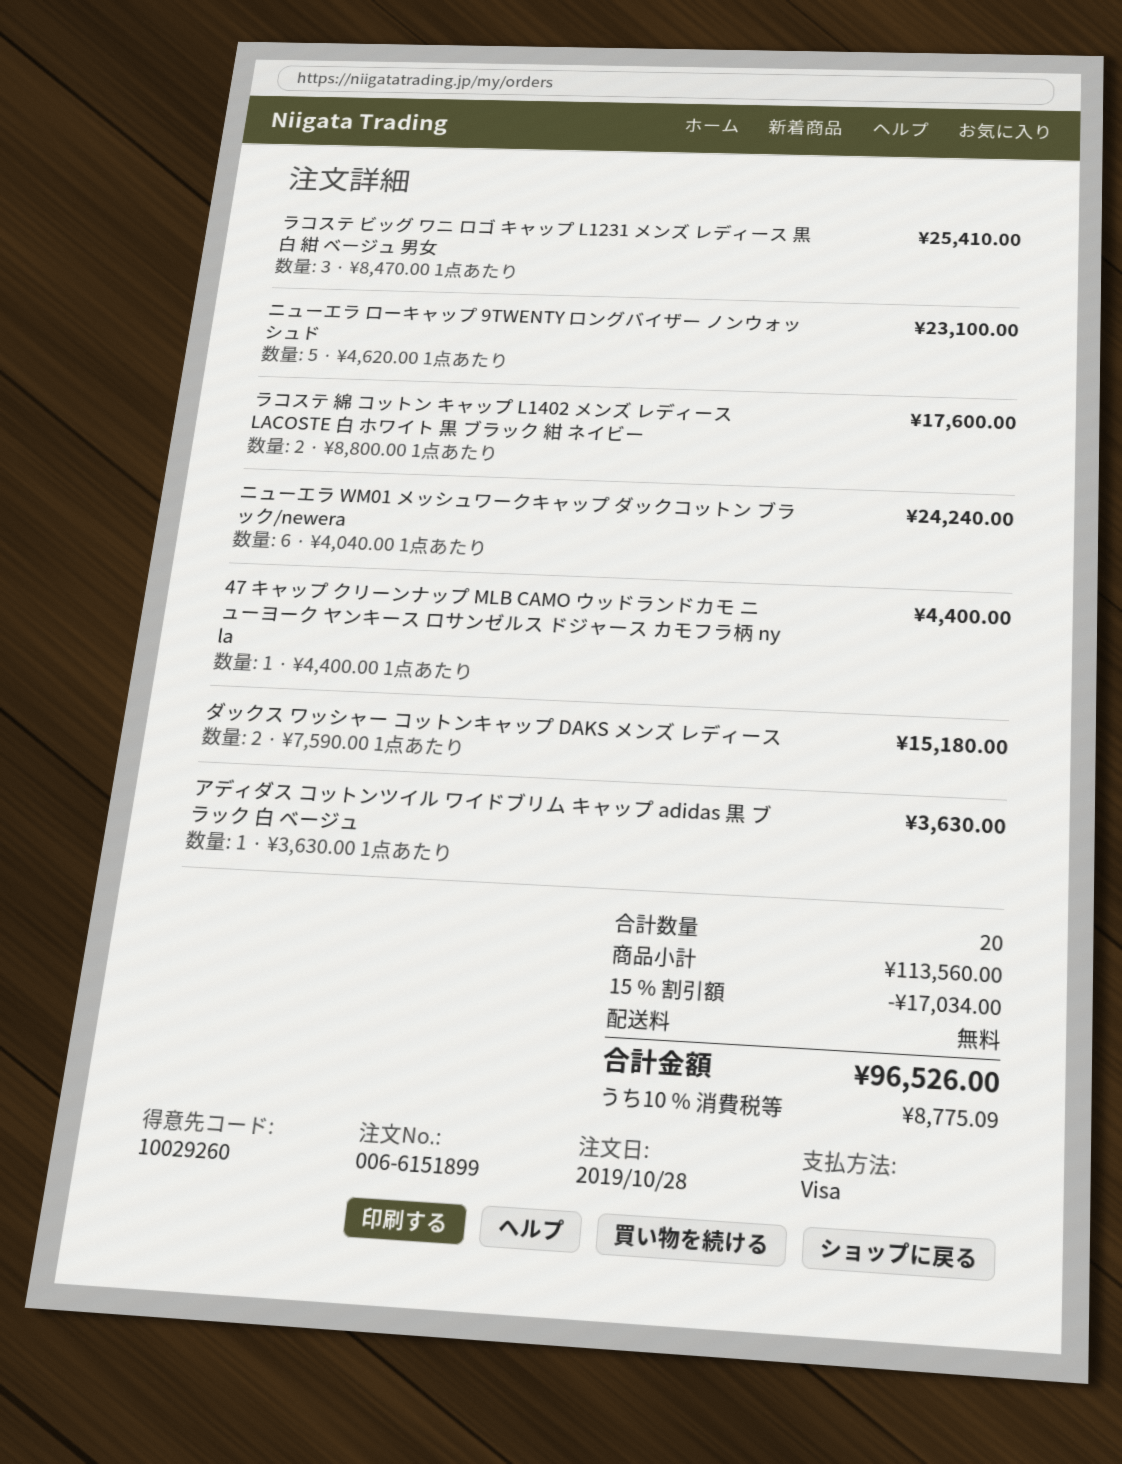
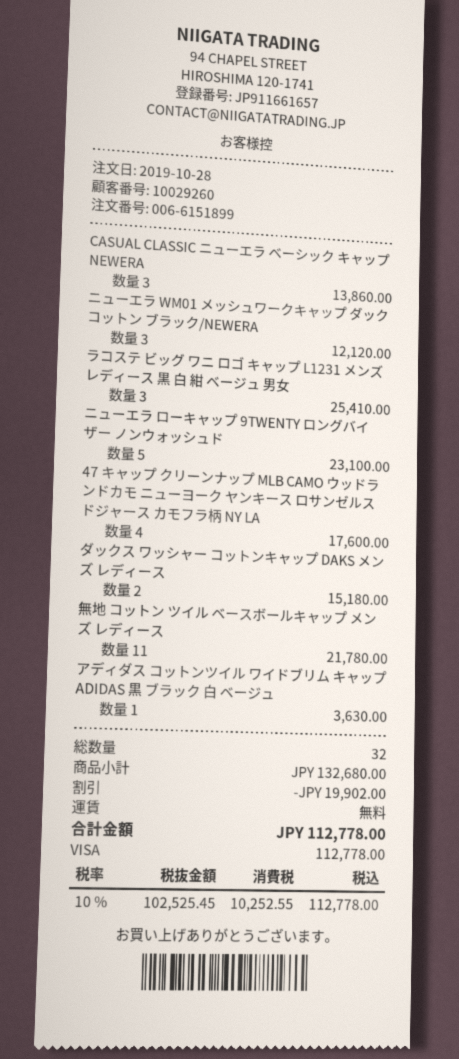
ラコステ 綿 コットン キャップ L1402 メンズ レディース LACOSTE 白 ホワイト 黒 ブラック 紺 ネイビー: 2 for 17600.00 -> none
ニューエラ WM01 メッシュワークキャップ ダックコットン ブラック/newera: 6 for 24240.00 -> 3 for 12120.00
47 キャップ クリーンナップ MLB CAMO ウッドランドカモ ニューヨーク ヤンキース ロサンゼルス ドジャース カモフラ柄 ny la: 1 for 4400.00 -> 4 for 17600.00
CASUAL CLASSIC ニューエラ ベーシック キャップ NEWERA: none -> 3 for 13860.00
無地 コットン ツイル ベースボールキャップ メンズ レディース: none -> 11 for 21780.00
total quantity: 20 -> 32
subtotal: 113560.00 -> 132680.00
discount: 17034.00 -> 19902.00
tax: 10% = 8775.09 -> 10% = 10252.55
total: 96526.00 -> 112778.00

